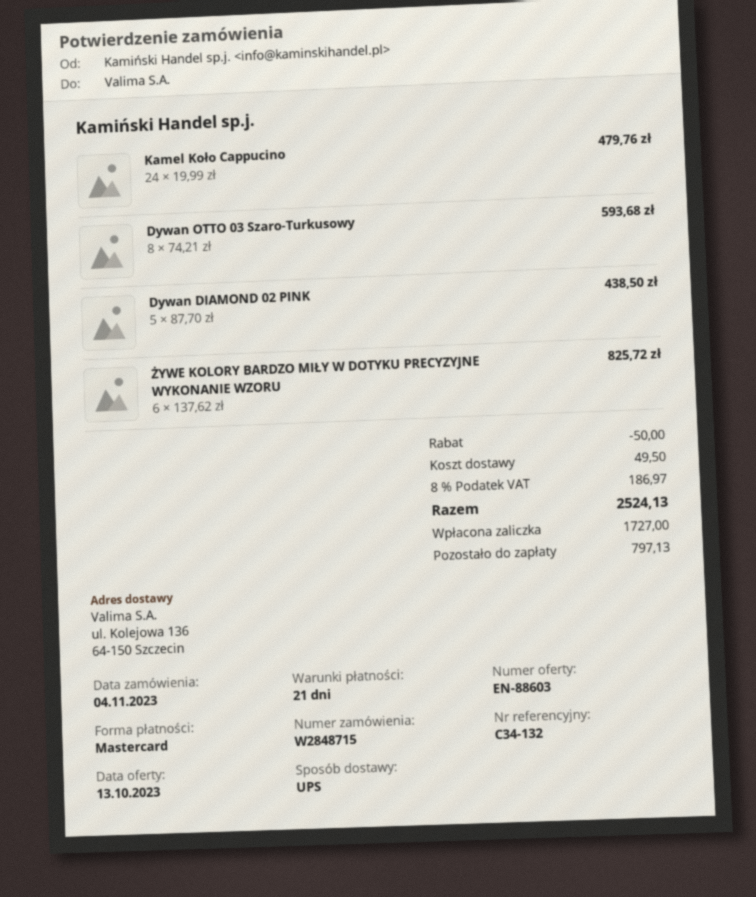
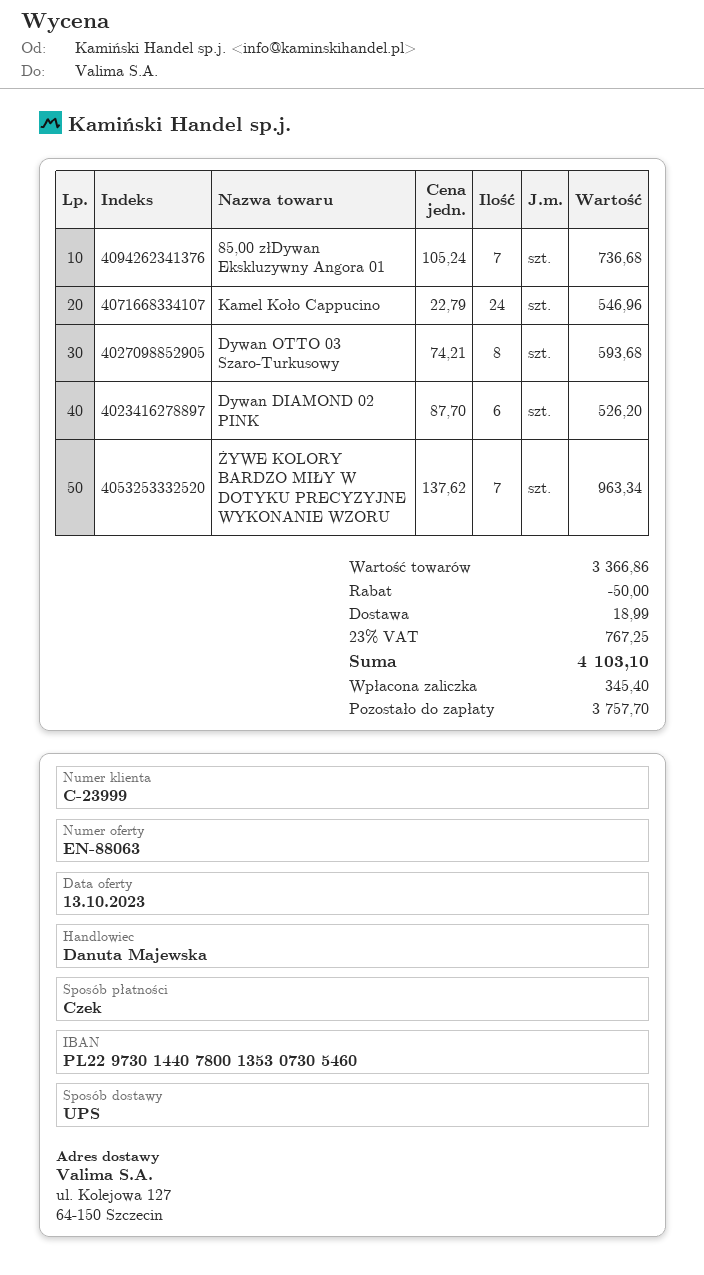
quote number: EN-88603 -> EN-88063
payment method: Mastercard -> cheque
ship to: ul. Kolejowa 136, 64-150 Szczecin -> ul. Kolejowa 127, 64-150 Szczecin
Kamel Koło Cappucino: 24 x 19.99 = 479.76 -> 24 x 22.79 = 546.96
Dywan DIAMOND 02 PINK: 5 x 87.70 = 438.50 -> 6 x 87.70 = 526.20
ŻYWE KOLORY BARDZO MIŁY W DOTYKU PRECYZYJNE WYKONANIE WZORU: 6 x 137.62 = 825.72 -> 7 x 137.62 = 963.34
85,00 złDywan Ekskluzywny Angora 01: none -> 7 x 105.24 = 736.68
shipping: 49.50 -> 18.99
tax: 8% = 186.97 -> 23% = 767.25
total: 2524.13 -> 4103.10
deposit: 1727.00 -> 345.40
balance: 797.13 -> 3757.70

